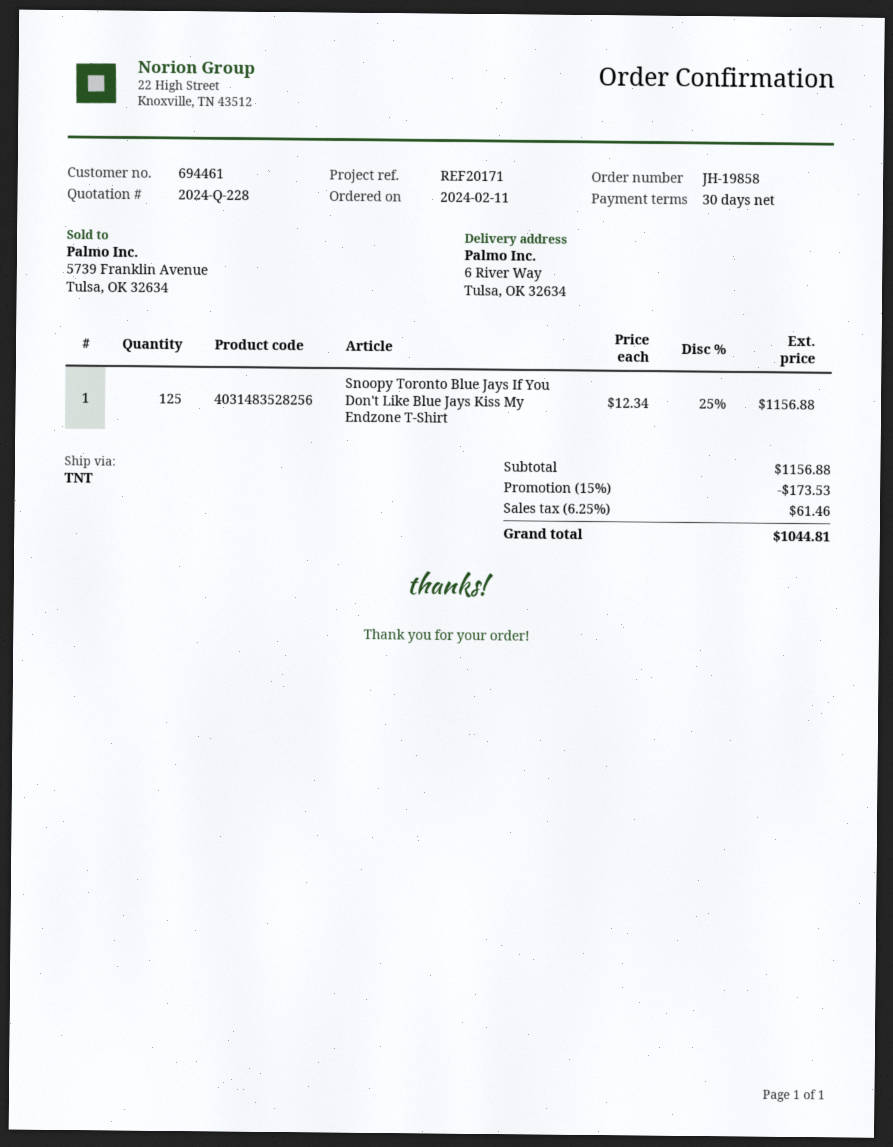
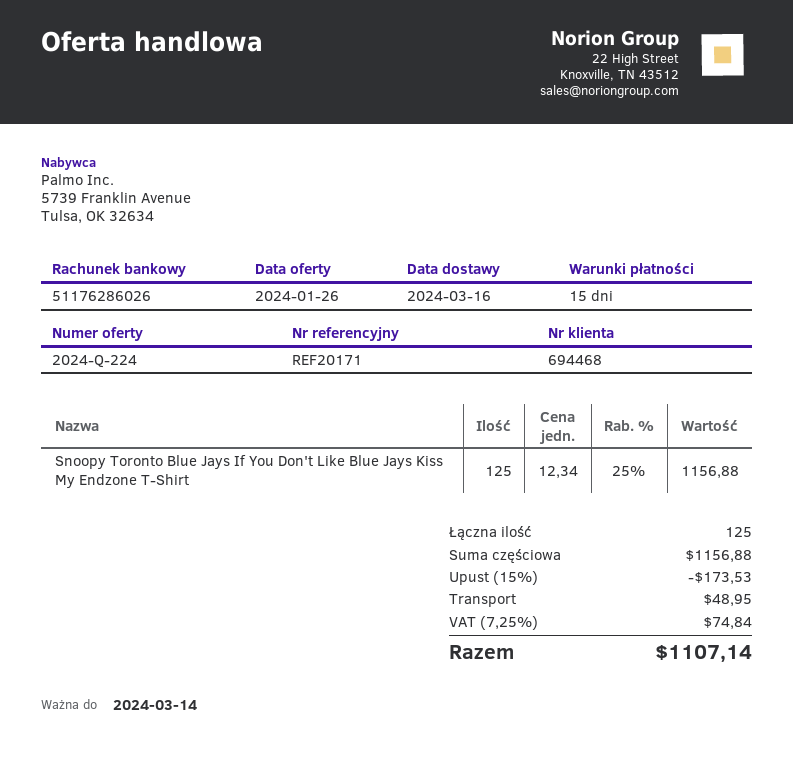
quote number: 2024-Q-228 -> 2024-Q-224
payment terms: 30 days -> 15 days
customer number: 694461 -> 694468
shipping: none -> 48.95
tax: 6.25% = 61.46 -> 7.25% = 74.84
total: 1044.81 -> 1107.14

